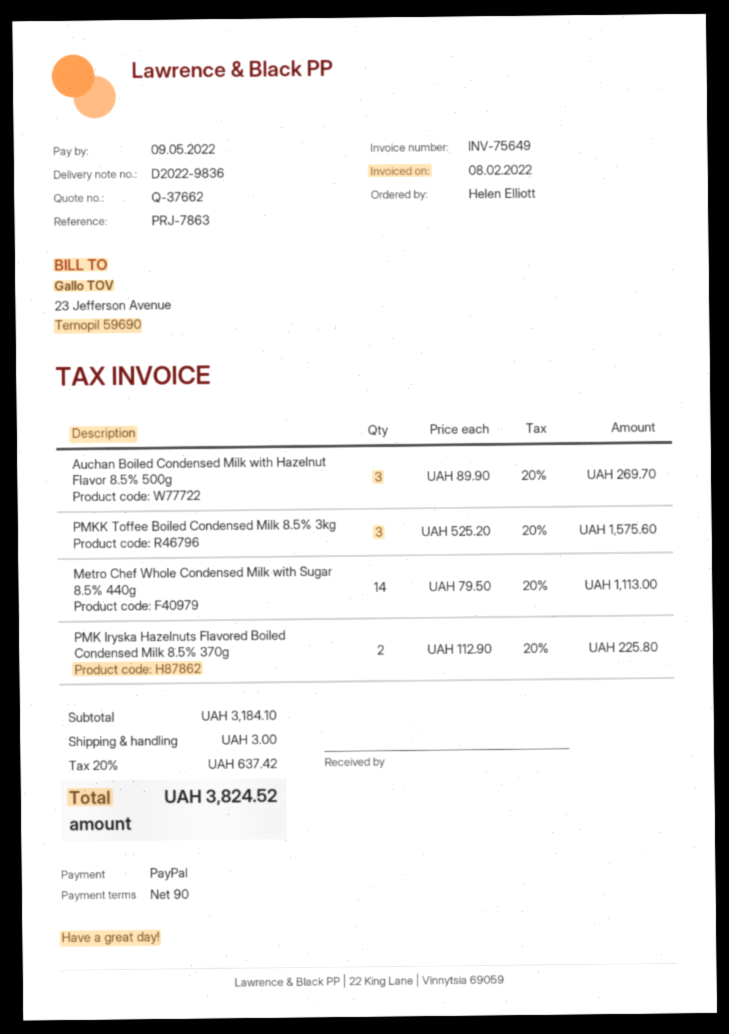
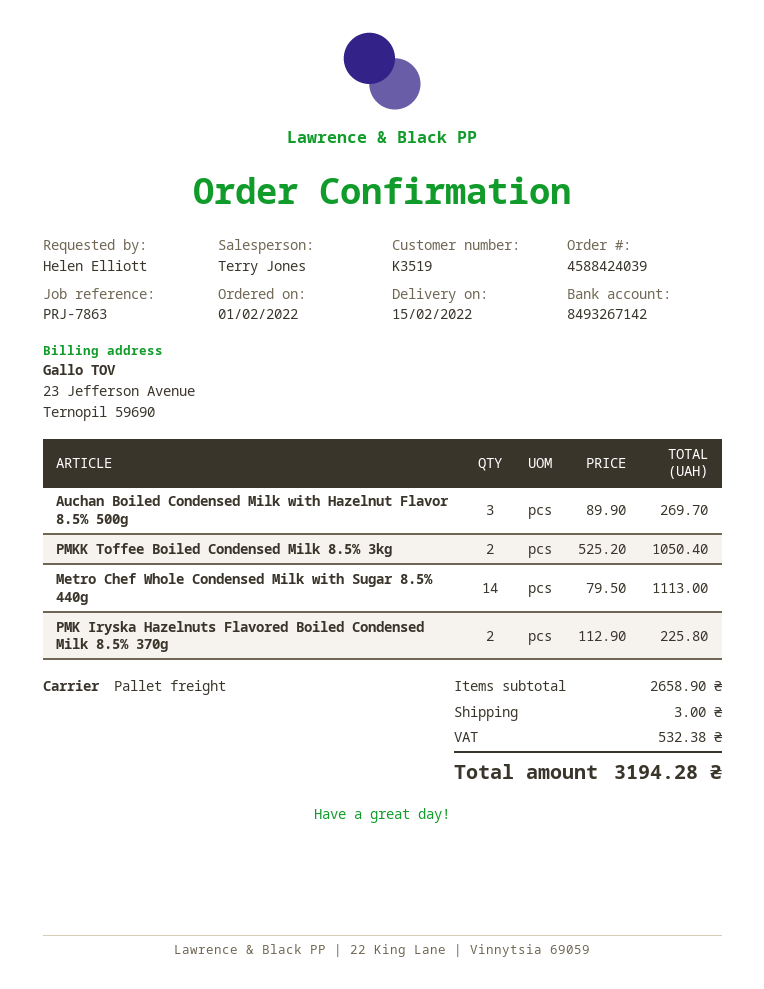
PMKK Toffee Boiled Condensed Milk 8.5% 3kg: 3 x 525.20 = 1575.60 -> 2 x 525.20 = 1050.40
subtotal: 3184.10 -> 2658.90
tax: 637.42 -> 532.38
total: 3824.52 -> 3194.28

